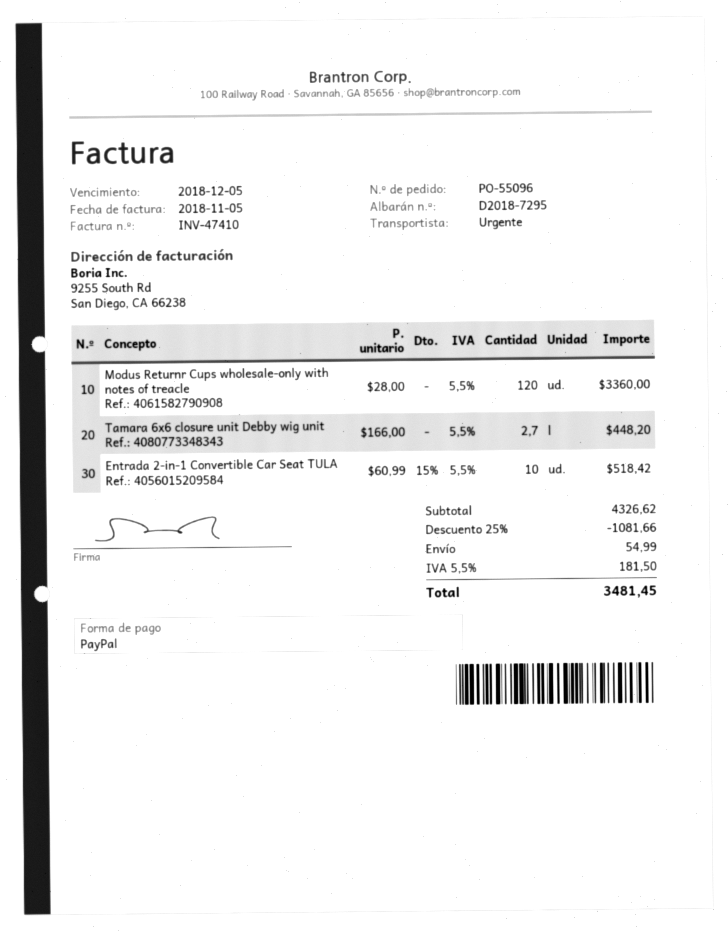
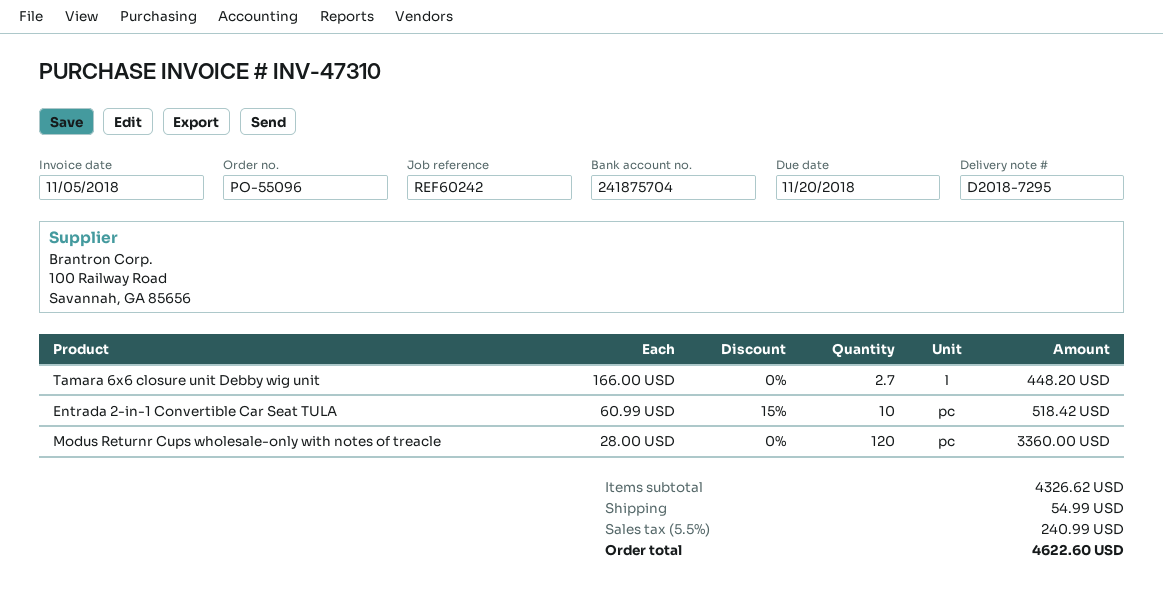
invoice number: INV-47410 -> INV-47310
due date: 2018-12-05 -> 2018-11-20
discount: 25% = 1081.66 -> none
tax: 5.5% = 181.50 -> 5.5% = 240.99
total: 3481.45 -> 4622.60

